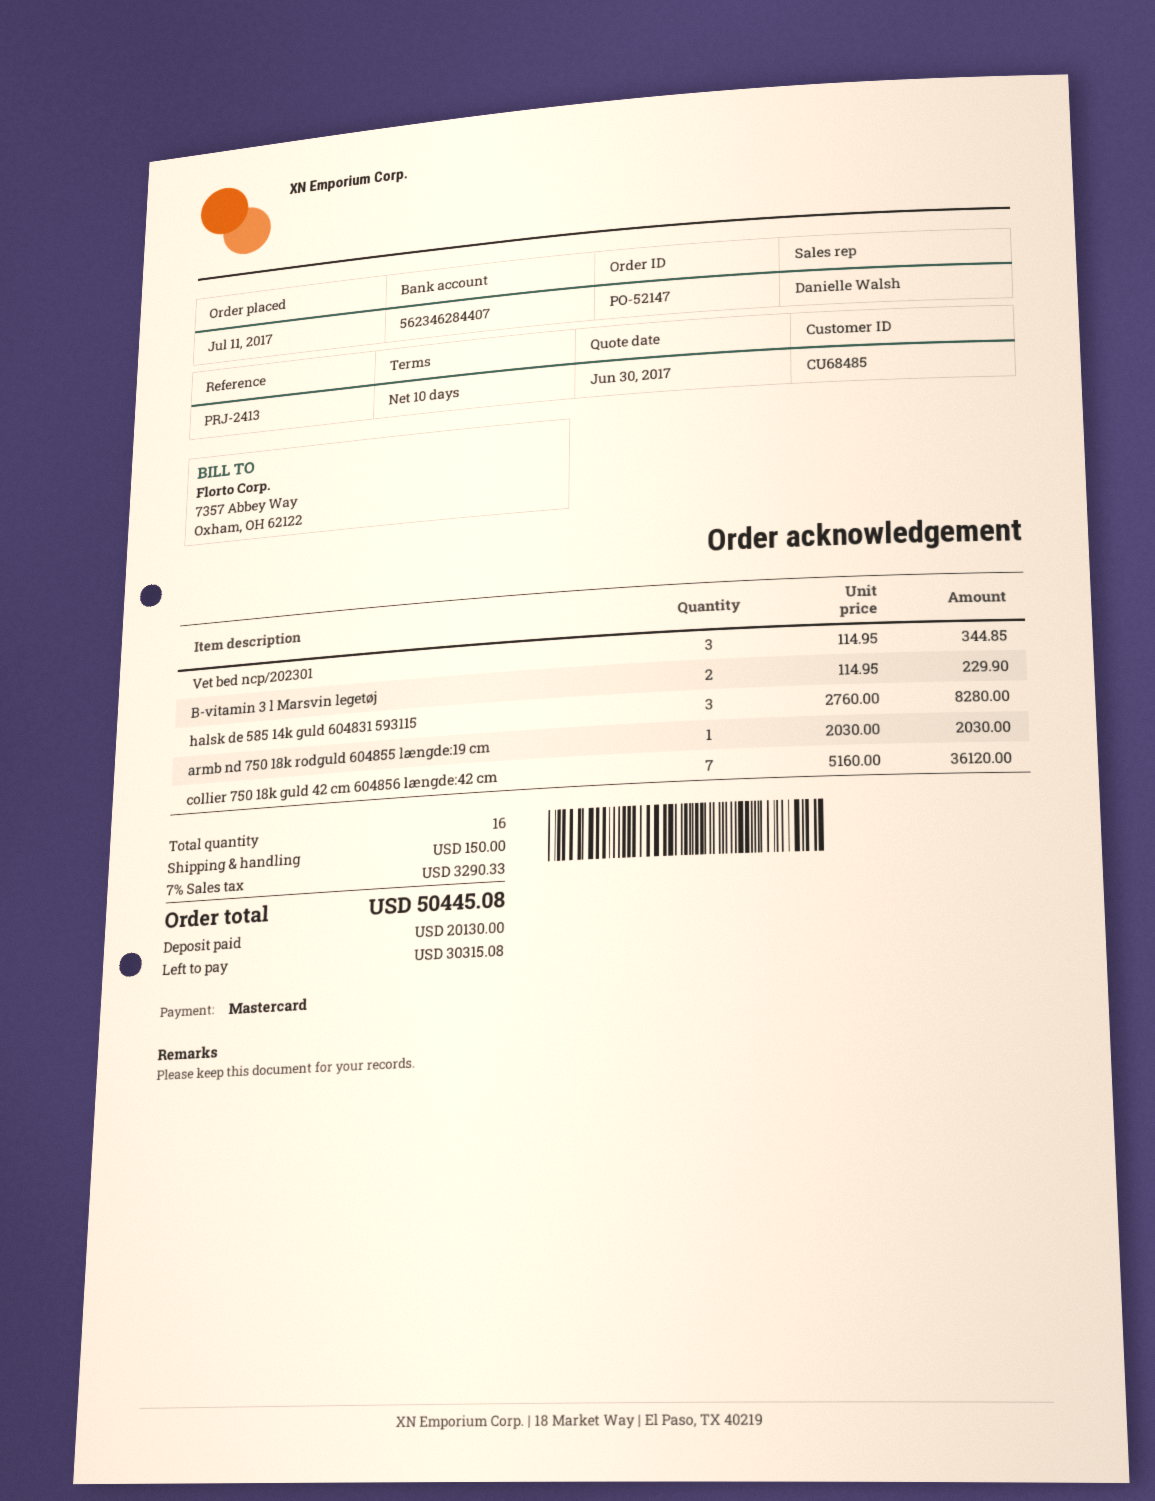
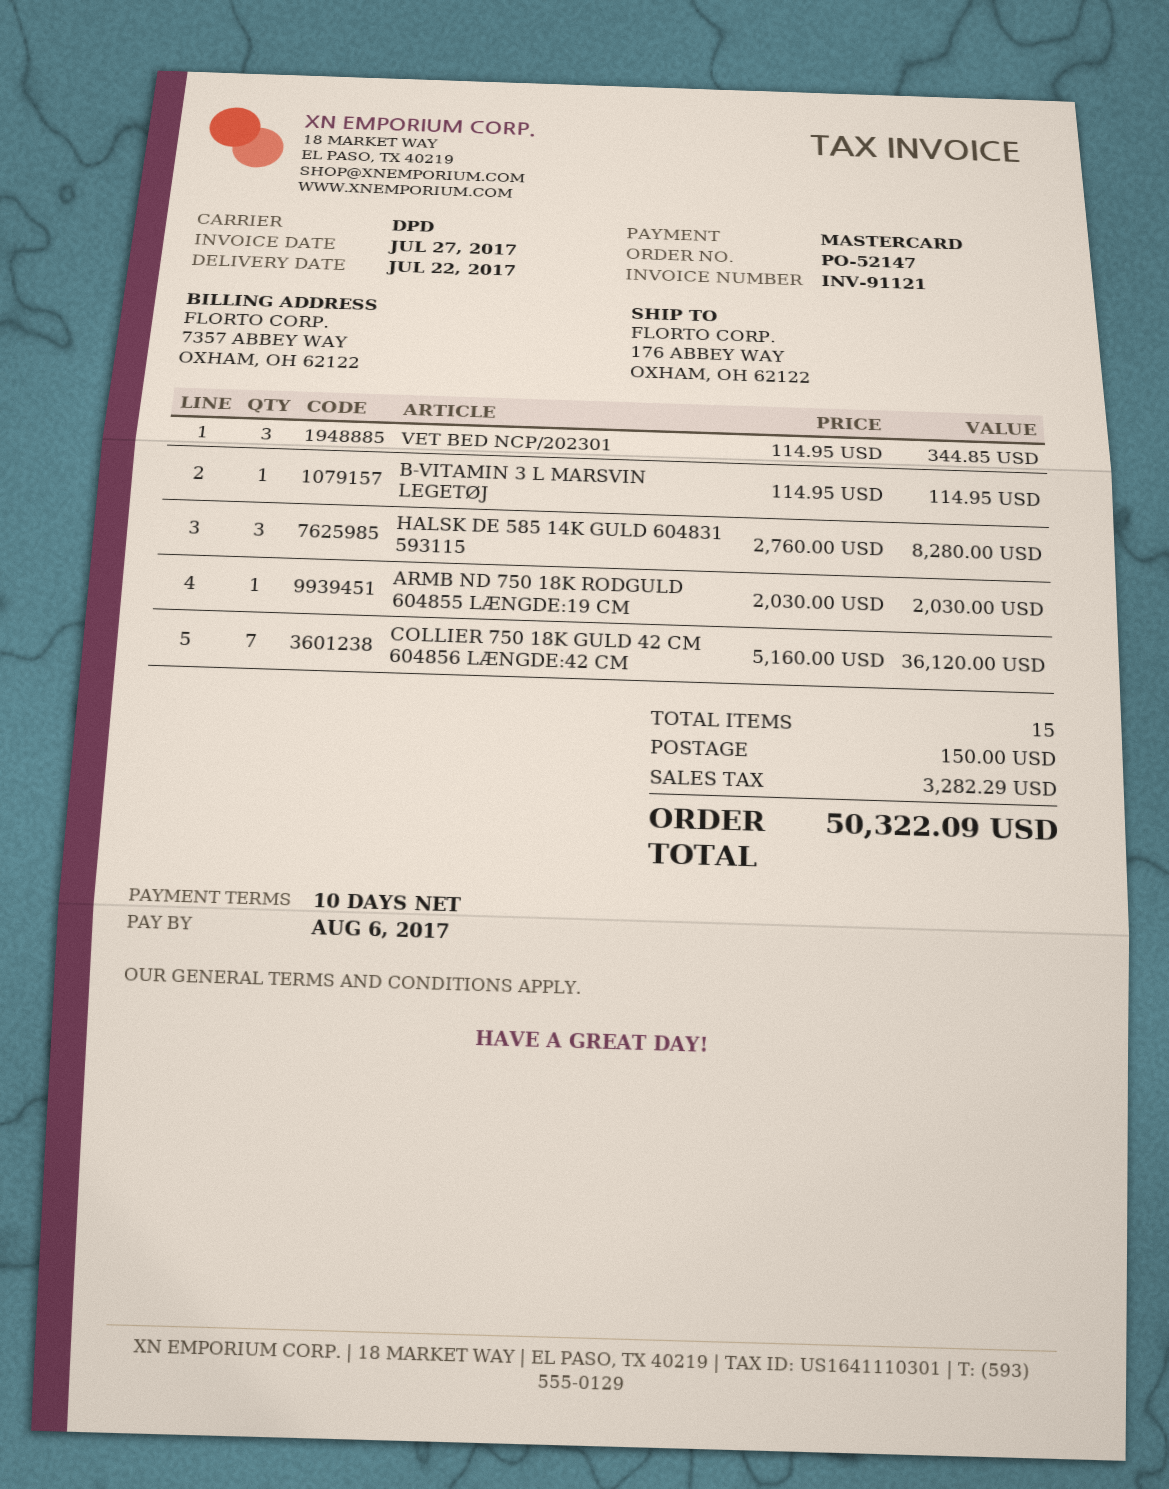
B-vitamin 3 l Marsvin legetøj: 2 x 114.95 = 229.90 -> 1 x 114.95 = 114.95
total quantity: 16 -> 15
tax: 3290.33 -> 3282.29
total: 50445.08 -> 50322.09

